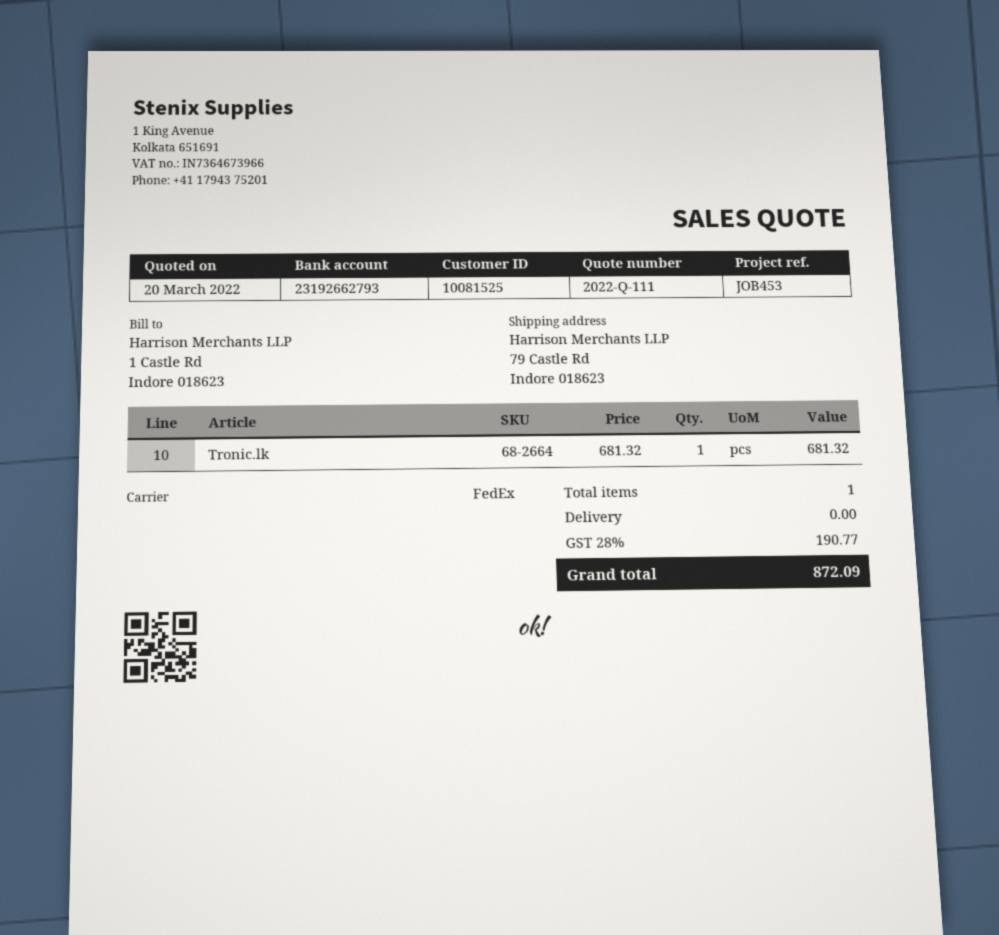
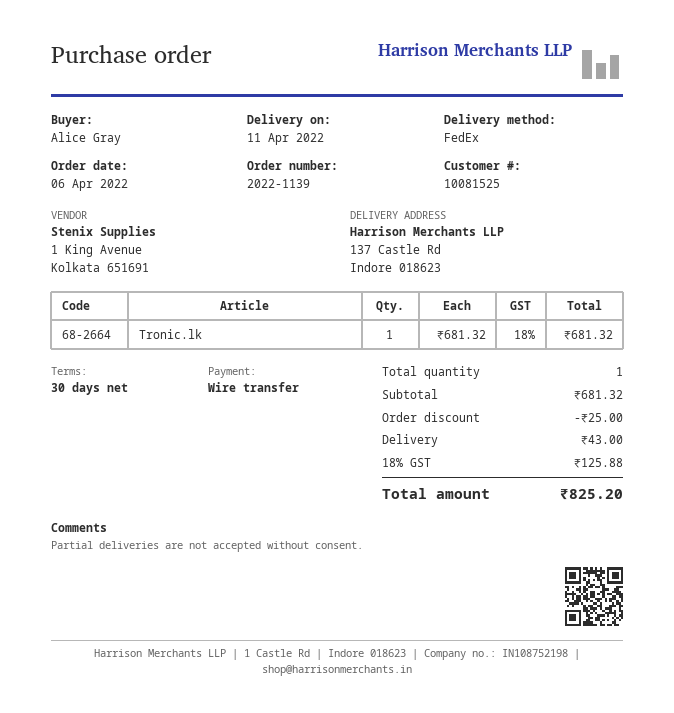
ship to: 79 Castle Rd, Indore 018623 -> 137 Castle Rd, Indore 018623
discount: none -> 25.00
shipping: 0.00 -> 43.00
tax: 28% = 190.77 -> 18% = 125.88
total: 872.09 -> 825.20

